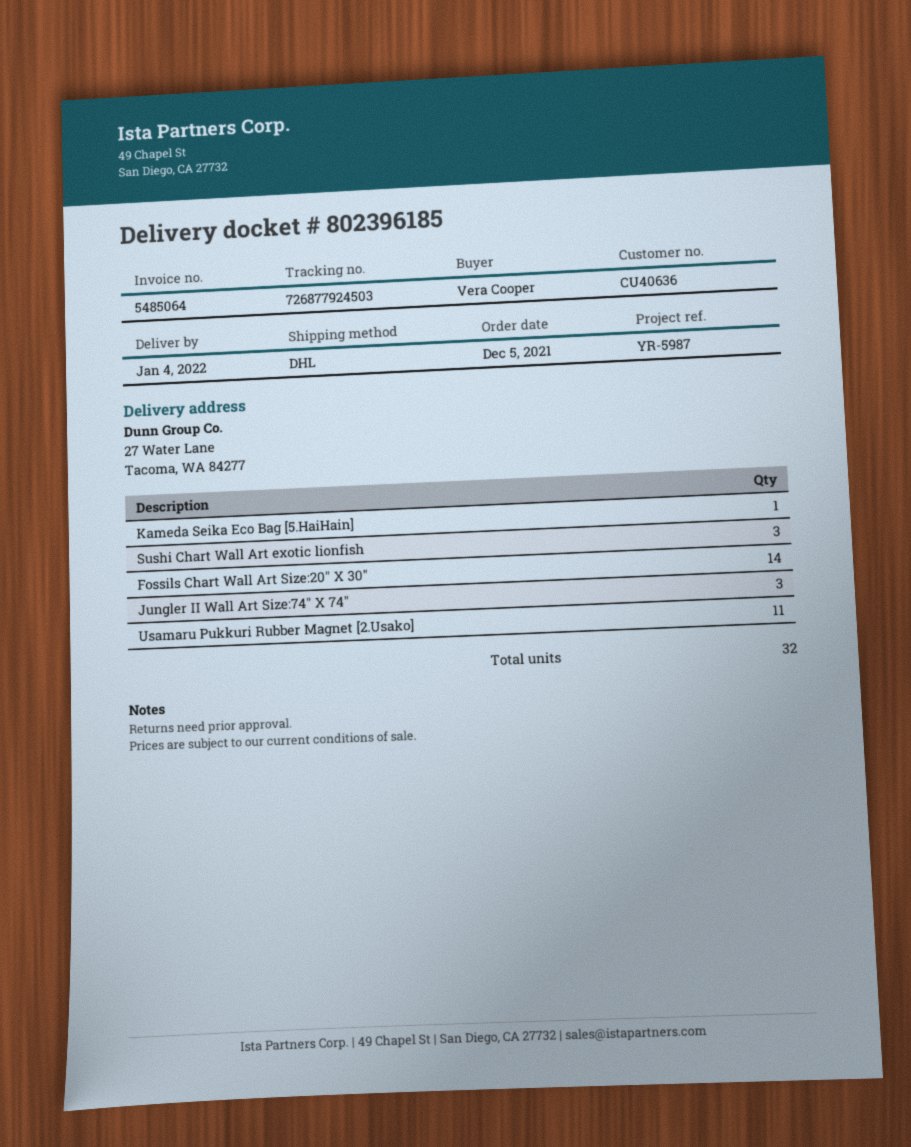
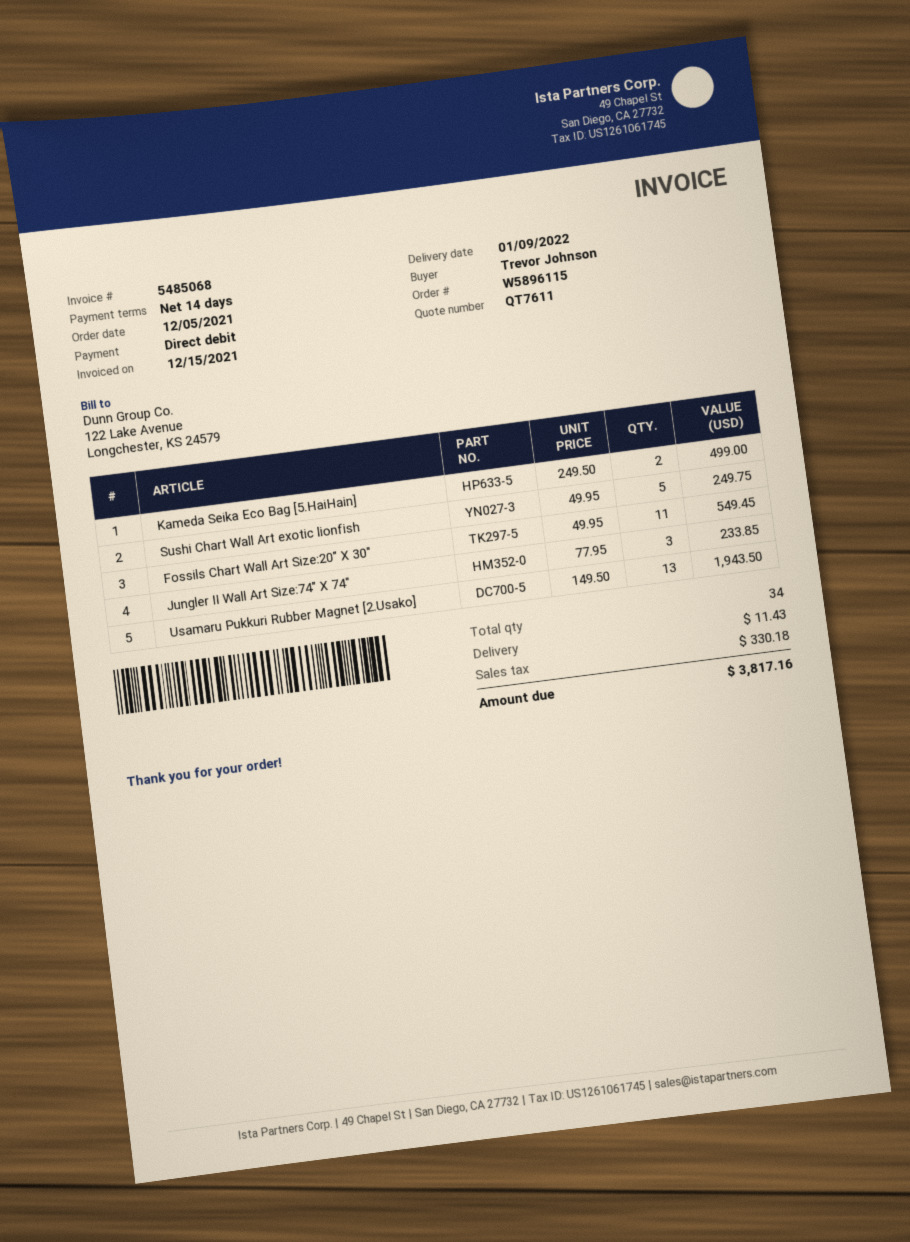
delivery date: 2022-01-04 -> 2022-01-09
invoice number: 5485064 -> 5485068
ordered by: Vera Cooper -> Trevor Johnson
Kameda Seika Eco Bag [5.HaiHain]: 1 -> 2
Sushi Chart Wall Art exotic lionfish: 3 -> 5
Fossils Chart Wall Art Size:20" X 30": 14 -> 11
Usamaru Pukkuri Rubber Magnet [2.Usako]: 11 -> 13
total quantity: 32 -> 34

